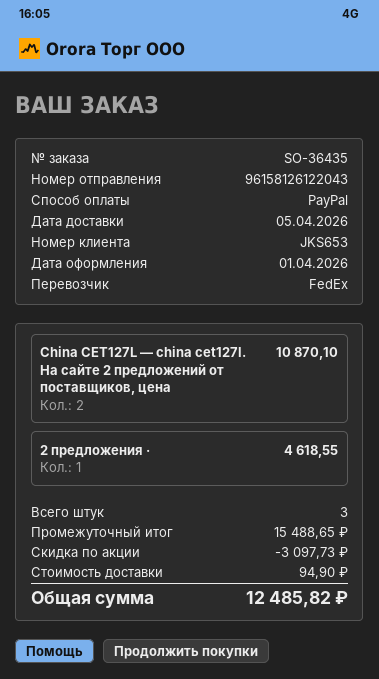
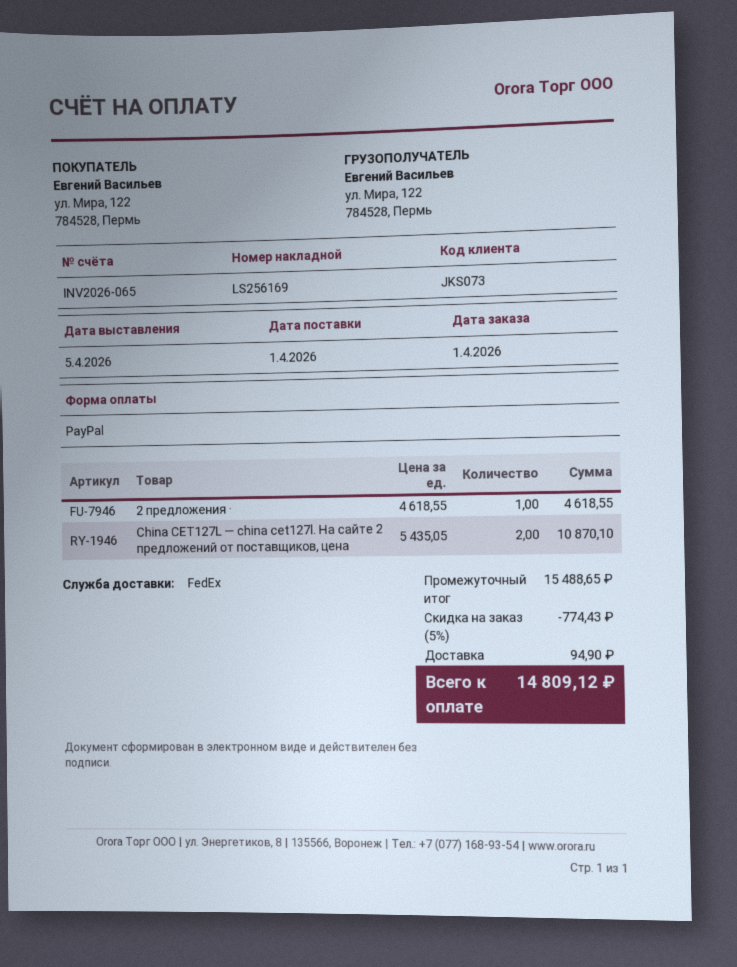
delivery date: 2026-04-05 -> 2026-04-01
customer number: JKS653 -> JKS073
discount: 3097.73 -> 774.43
total: 12485.82 -> 14809.12

